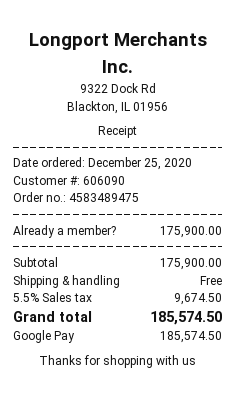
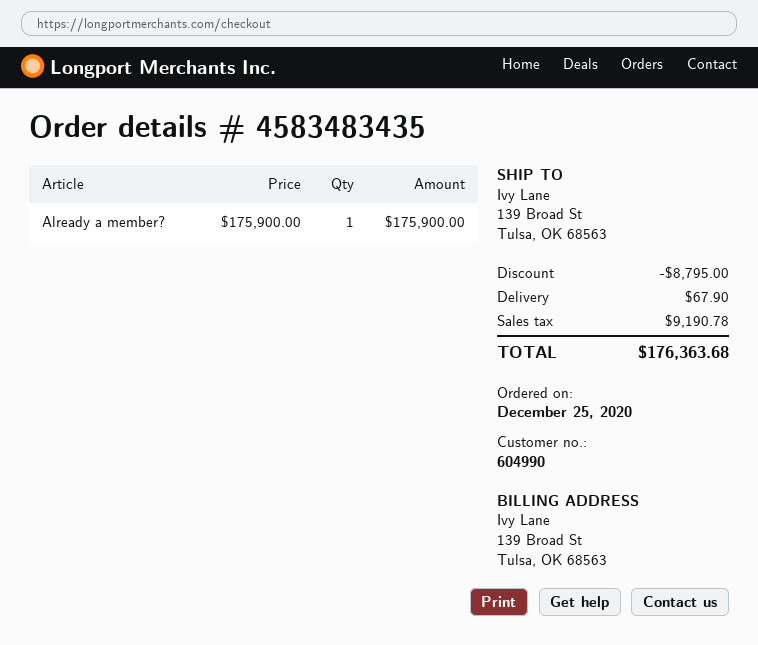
order number: 4583489475 -> 4583483435
customer number: 606090 -> 604990
discount: none -> 8795.00
shipping: 0.00 -> 67.90
tax: 9674.50 -> 9190.78
total: 185574.50 -> 176363.68

